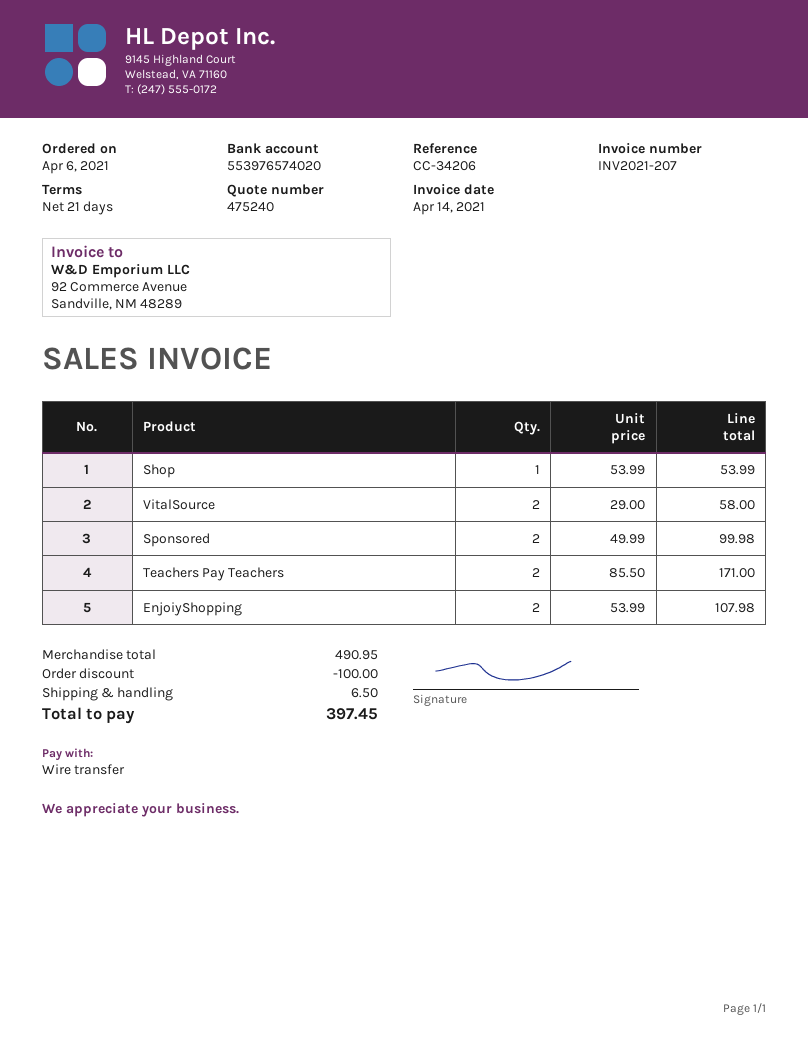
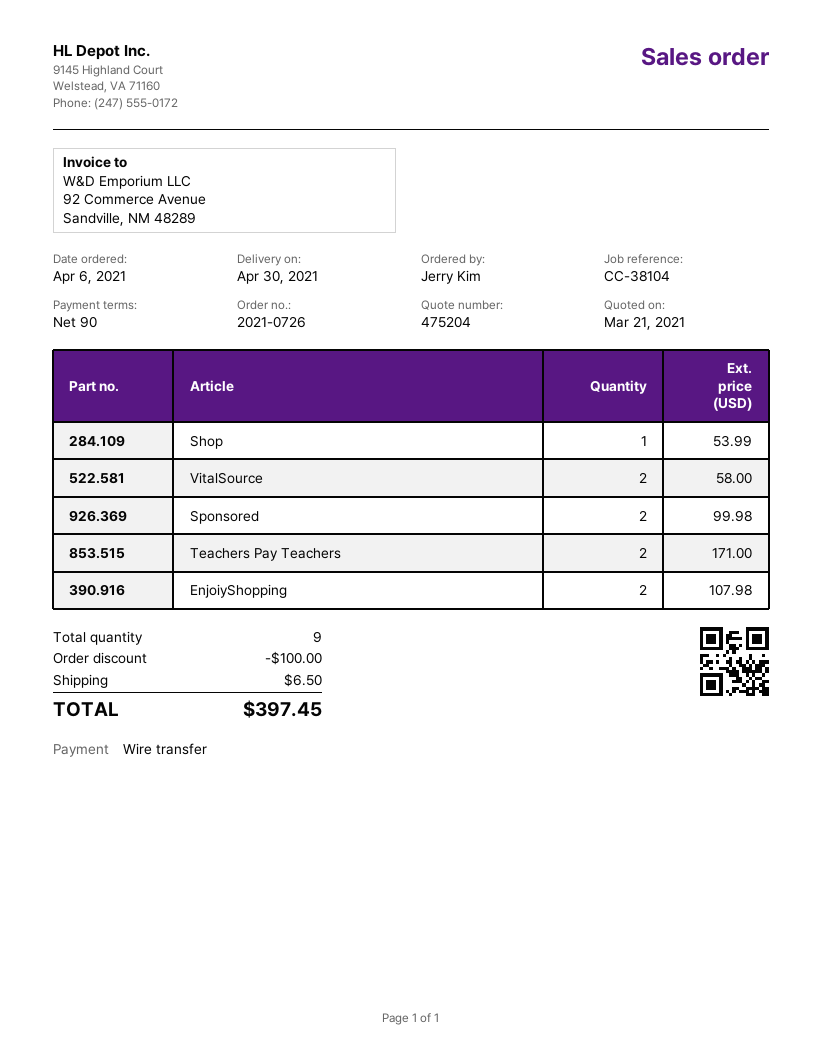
quote number: 475240 -> 475204
payment terms: 21 days -> 90 days
reference: CC-34206 -> CC-38104

